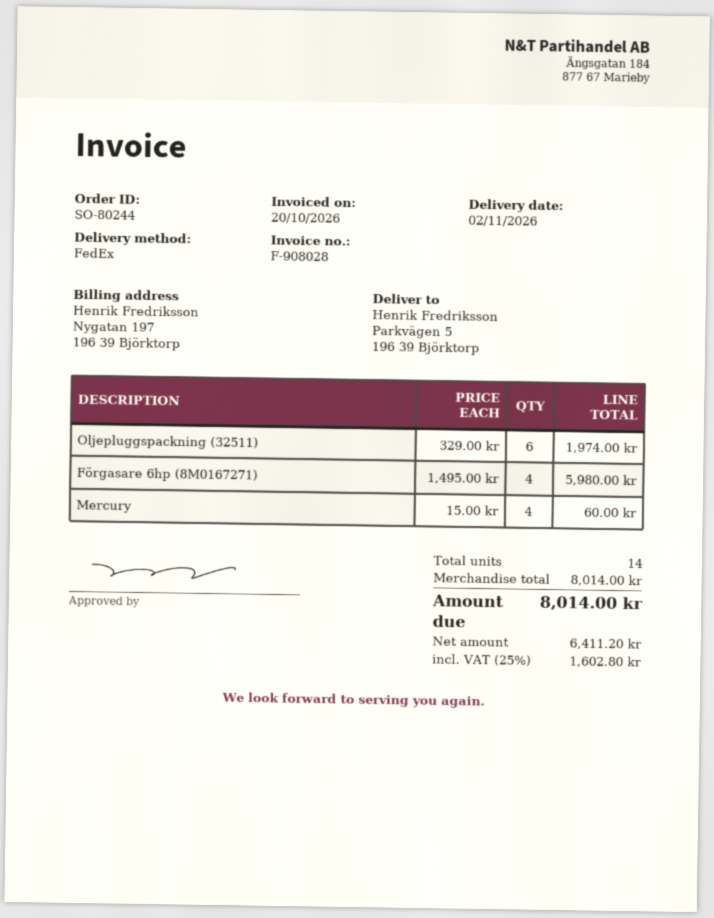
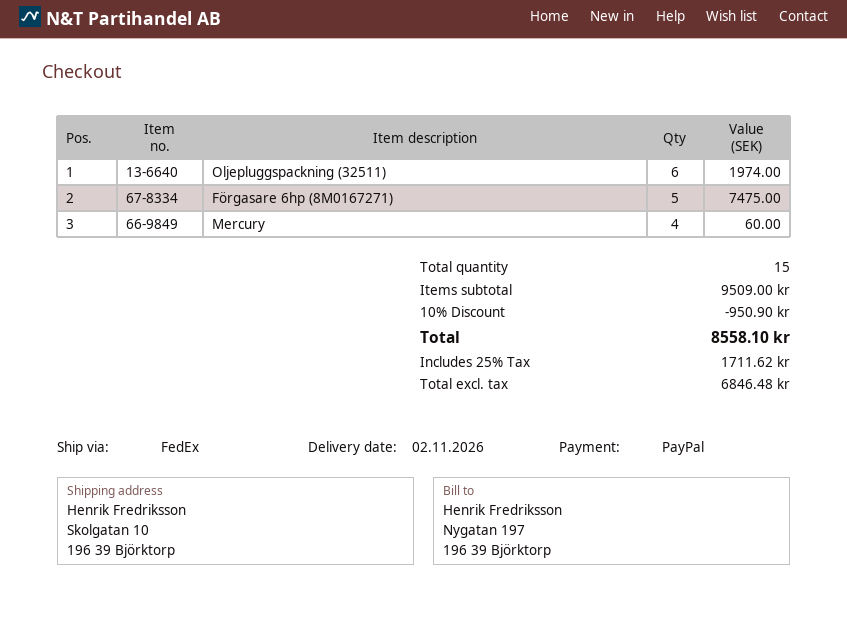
ship to: Parkvägen 5, 196 39 Björktorp -> Skolgatan 10, 196 39 Björktorp
Förgasare 6hp (8M0167271): 4 for 5980.00 -> 5 for 7475.00
total quantity: 14 -> 15
subtotal: 8014.00 -> 9509.00
discount: none -> 10% = 950.90
net: 6411.20 -> 6846.48
tax: 25% = 1602.80 -> 25% = 1711.62
total: 8014.00 -> 8558.10

